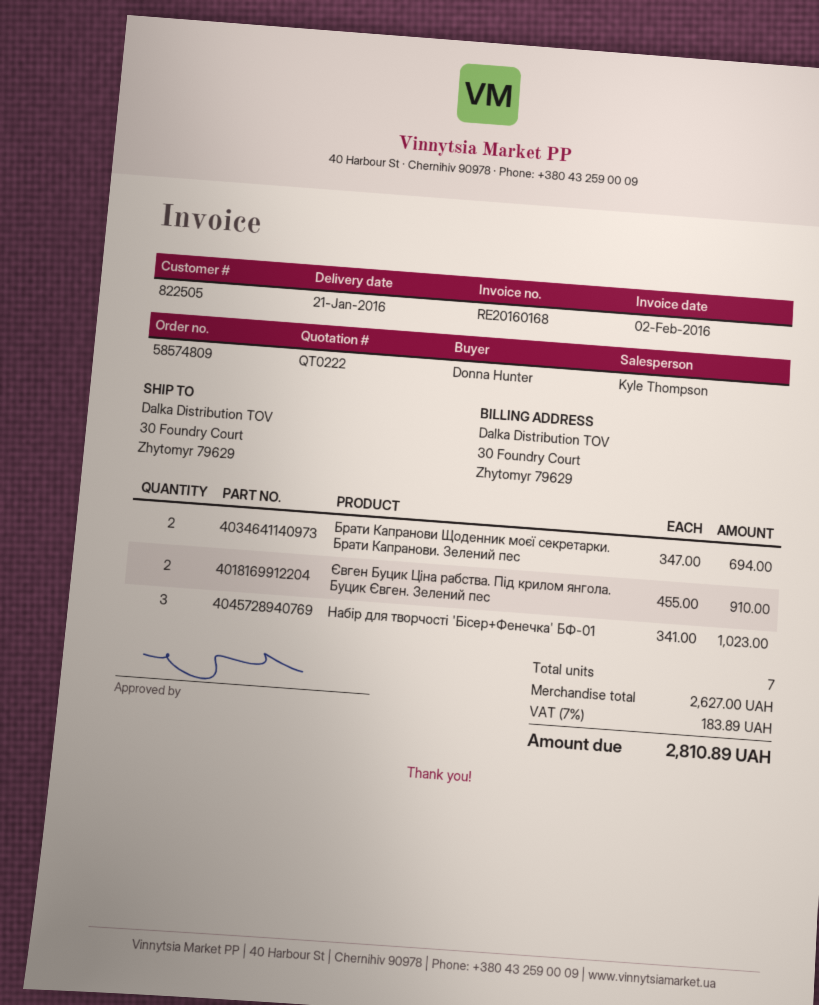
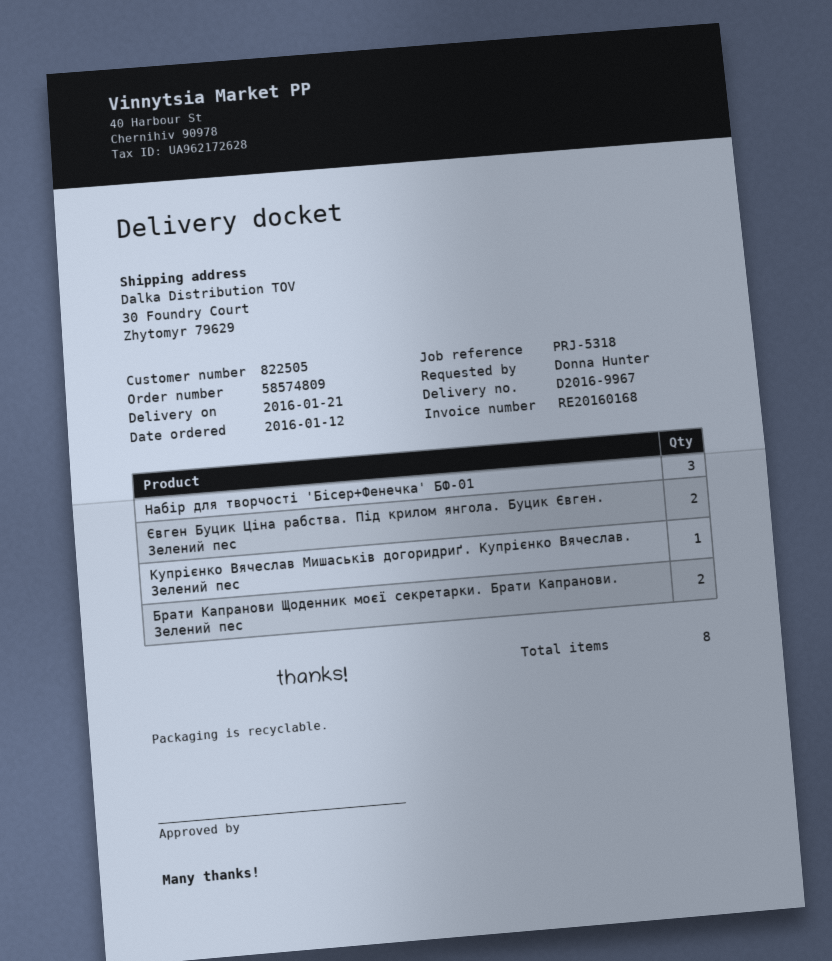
Купрієнко Вячеслав Мишаськів догоридриґ. Купрієнко Вячеслав. Зелений пес: none -> 1
total quantity: 7 -> 8

